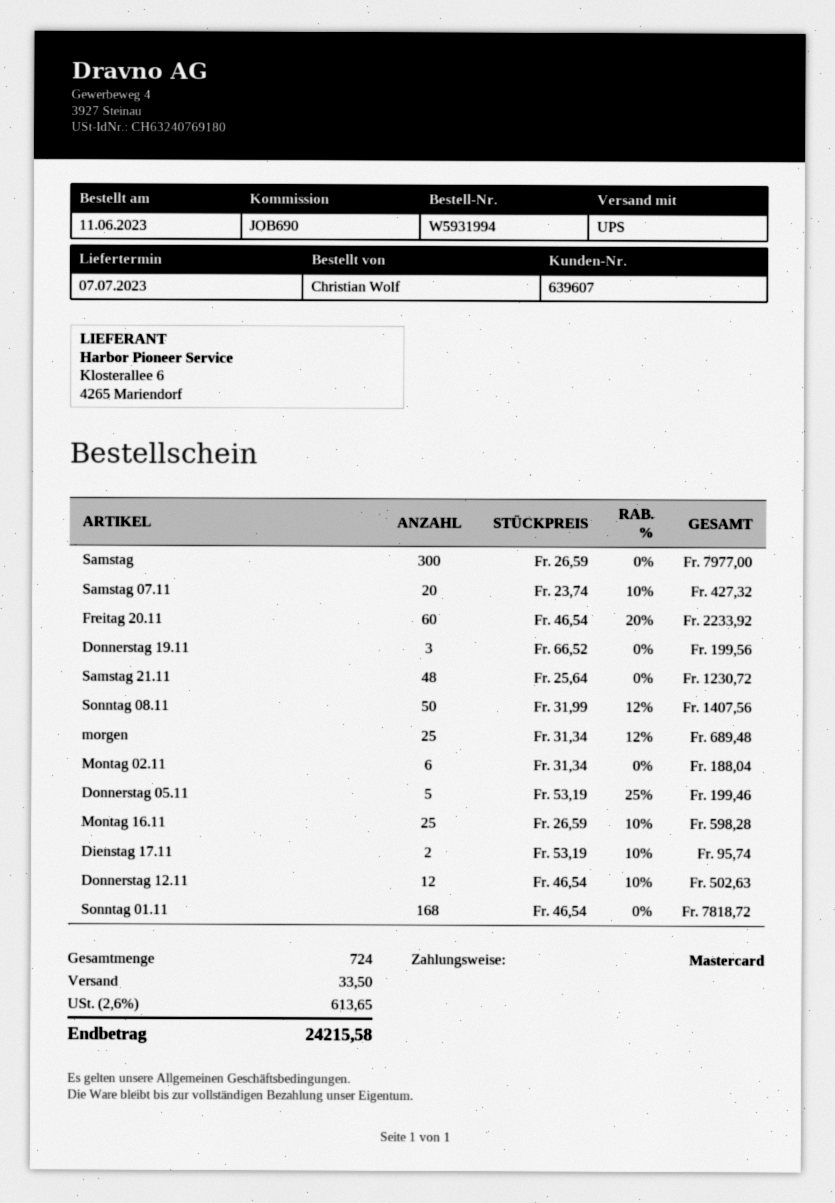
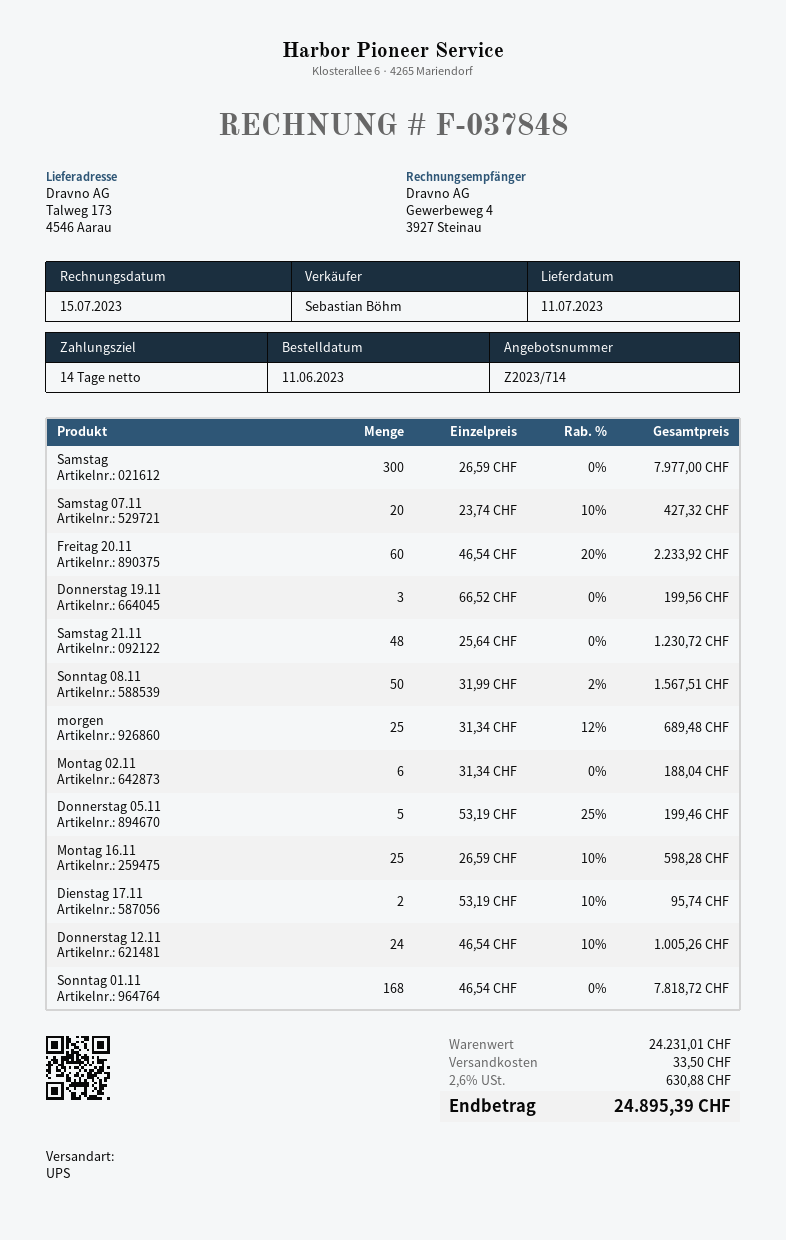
delivery date: 2023-07-07 -> 2023-07-11
Sonntag 08.11: 50 x 31.99 - 12% = 1407.56 -> 50 x 31.99 - 2% = 1567.51
Donnerstag 12.11: 12 x 46.54 - 10% = 502.63 -> 24 x 46.54 - 10% = 1005.26
tax: 2.6% = 613.65 -> 2.6% = 630.88
total: 24215.58 -> 24895.39

